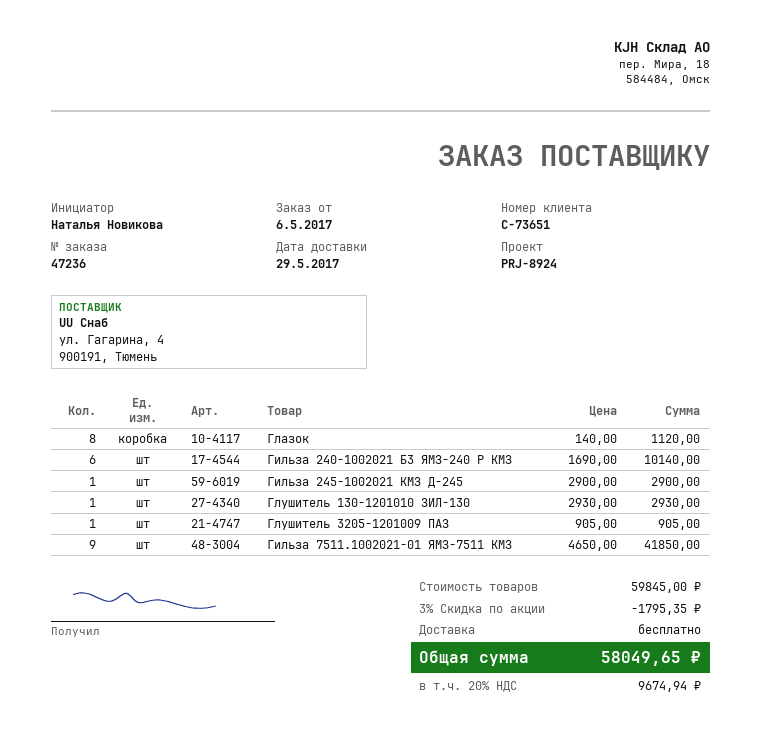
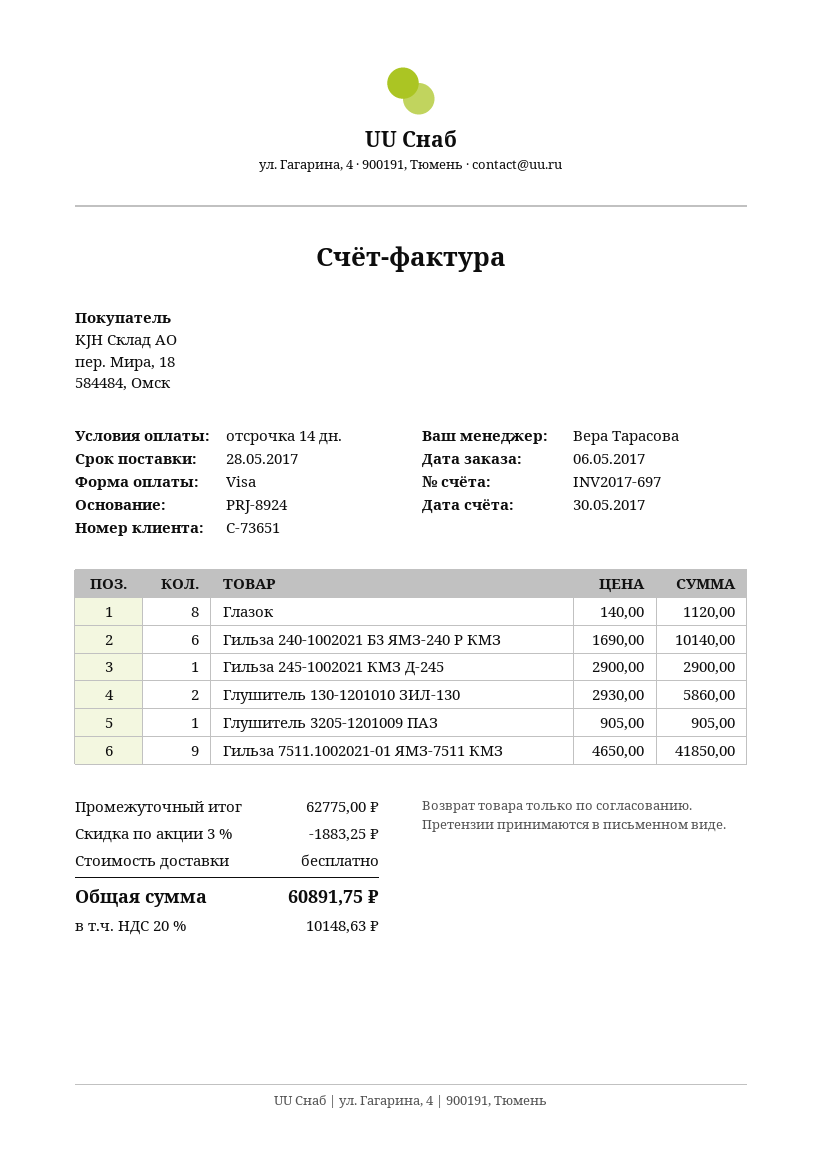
delivery date: 2017-05-29 -> 2017-05-28
Глушитель 130-1201010 ЗИЛ-130: 1 x 2930.00 = 2930.00 -> 2 x 2930.00 = 5860.00
subtotal: 59845.00 -> 62775.00
discount: 3% = 1795.35 -> 3% = 1883.25
tax: 20% = 9674.94 -> 20% = 10148.63
total: 58049.65 -> 60891.75

